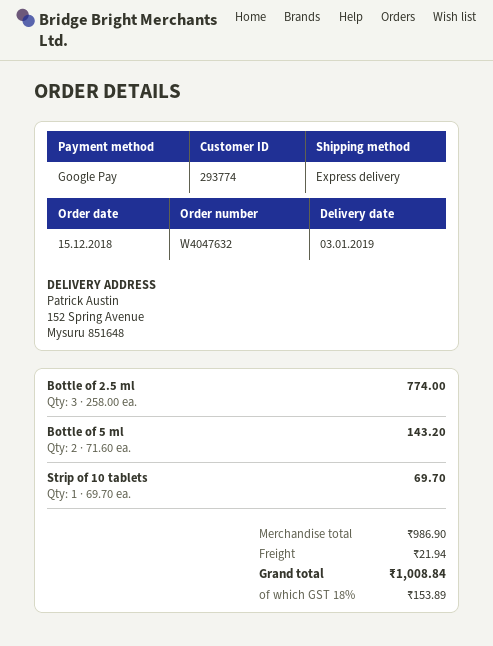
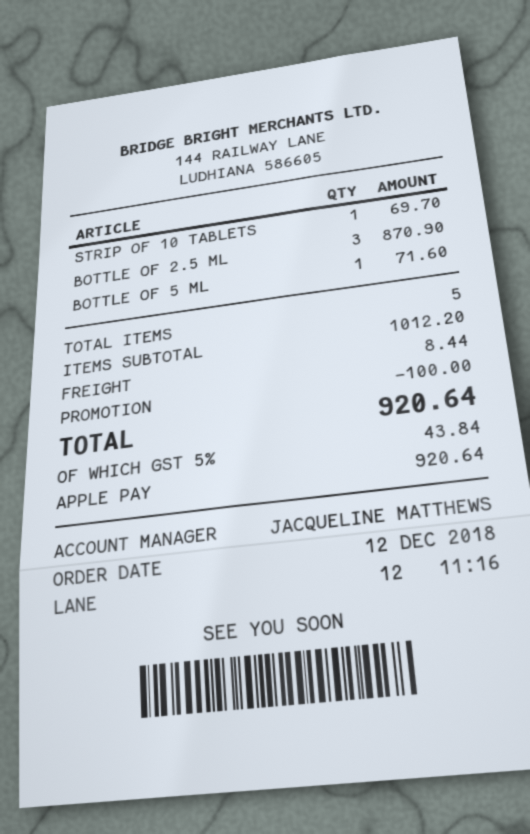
order date: 2018-12-15 -> 2018-12-12
payment method: Google Pay -> Apple Pay
Bottle of 2.5 ml: 3 for 774.00 -> 3 for 870.90
Bottle of 5 ml: 2 for 143.20 -> 1 for 71.60
subtotal: 986.90 -> 1012.20
discount: none -> 100.00
shipping: 21.94 -> 8.44
tax: 18% = 153.89 -> 5% = 43.84
total: 1008.84 -> 920.64

